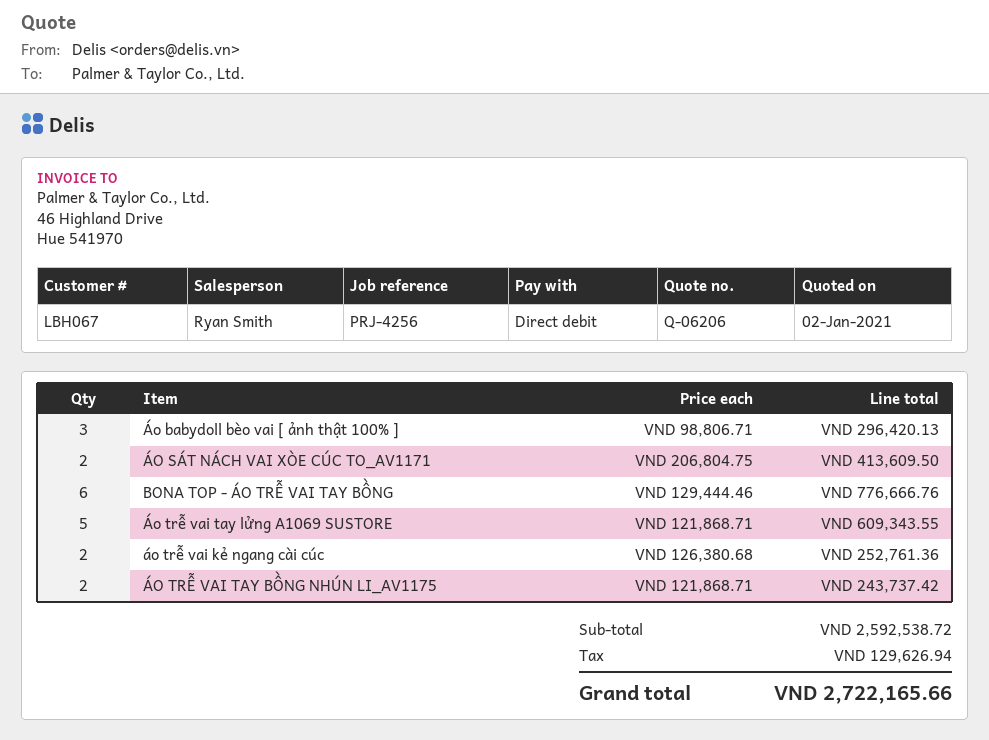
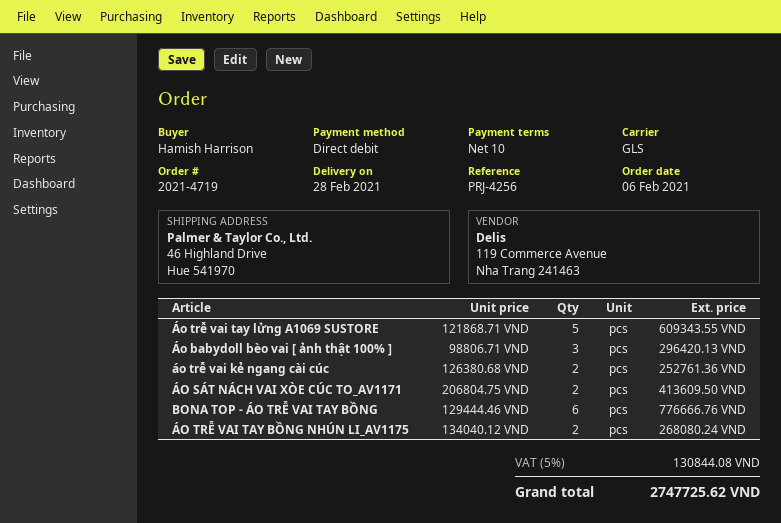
ÁO TRỄ VAI TAY BỒNG NHÚN LI_AV1175: 2 x 121868.71 = 243737.42 -> 2 x 134040.12 = 268080.24
tax: 129626.94 -> 130844.08
total: 2722165.66 -> 2747725.62

